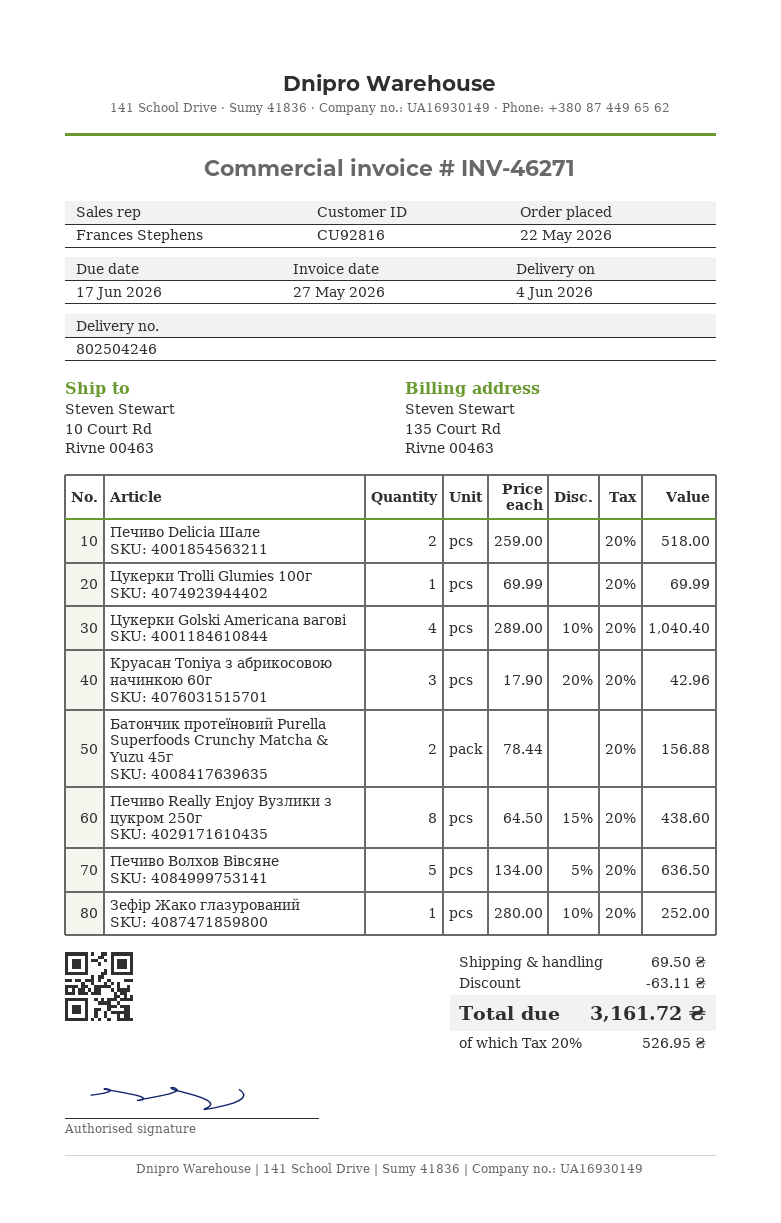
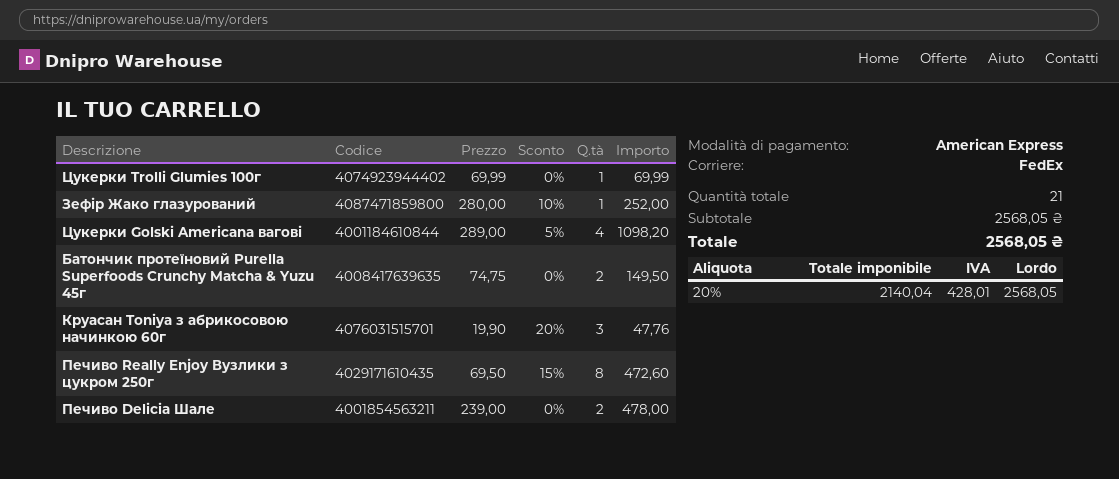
Печиво Delicia Шале: 2 x 259.00 = 518.00 -> 2 x 239.00 = 478.00
Цукерки Golski Americana вагові: 4 x 289.00 - 10% = 1040.40 -> 4 x 289.00 - 5% = 1098.20
Круасан Toniya з абрикосовою начинкою 60г: 3 x 17.90 - 20% = 42.96 -> 3 x 19.90 - 20% = 47.76
Батончик протеїновий Purella Superfoods Crunchy Matcha & Yuzu 45г: 2 x 78.44 = 156.88 -> 2 x 74.75 = 149.50
Печиво Really Enjoy Вузлики з цукром 250г: 8 x 64.50 - 15% = 438.60 -> 8 x 69.50 - 15% = 472.60
Печиво Волхов Вівсяне: 5 x 134.00 - 5% = 636.50 -> none
discount: 63.11 -> none
shipping: 69.50 -> none
tax: 20% = 526.95 -> 20% = 428.01
total: 3161.72 -> 2568.05

